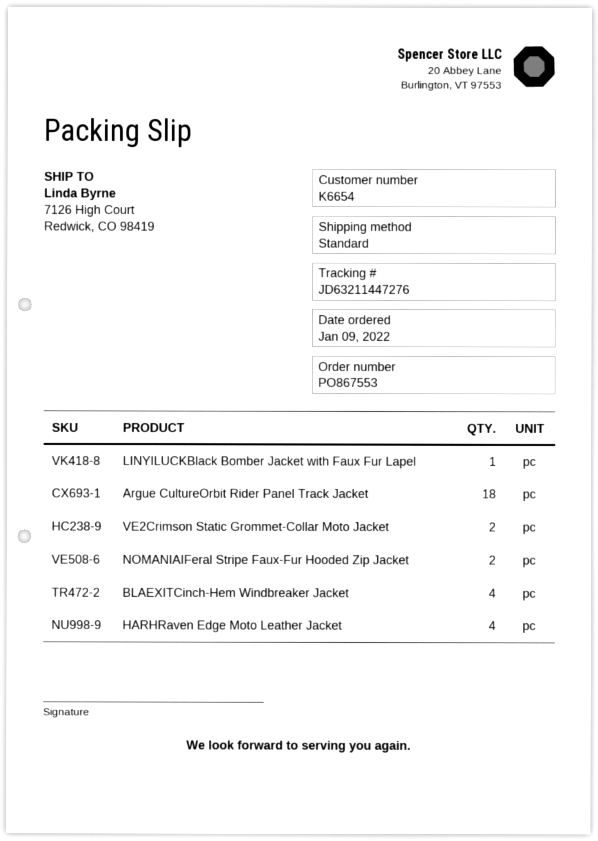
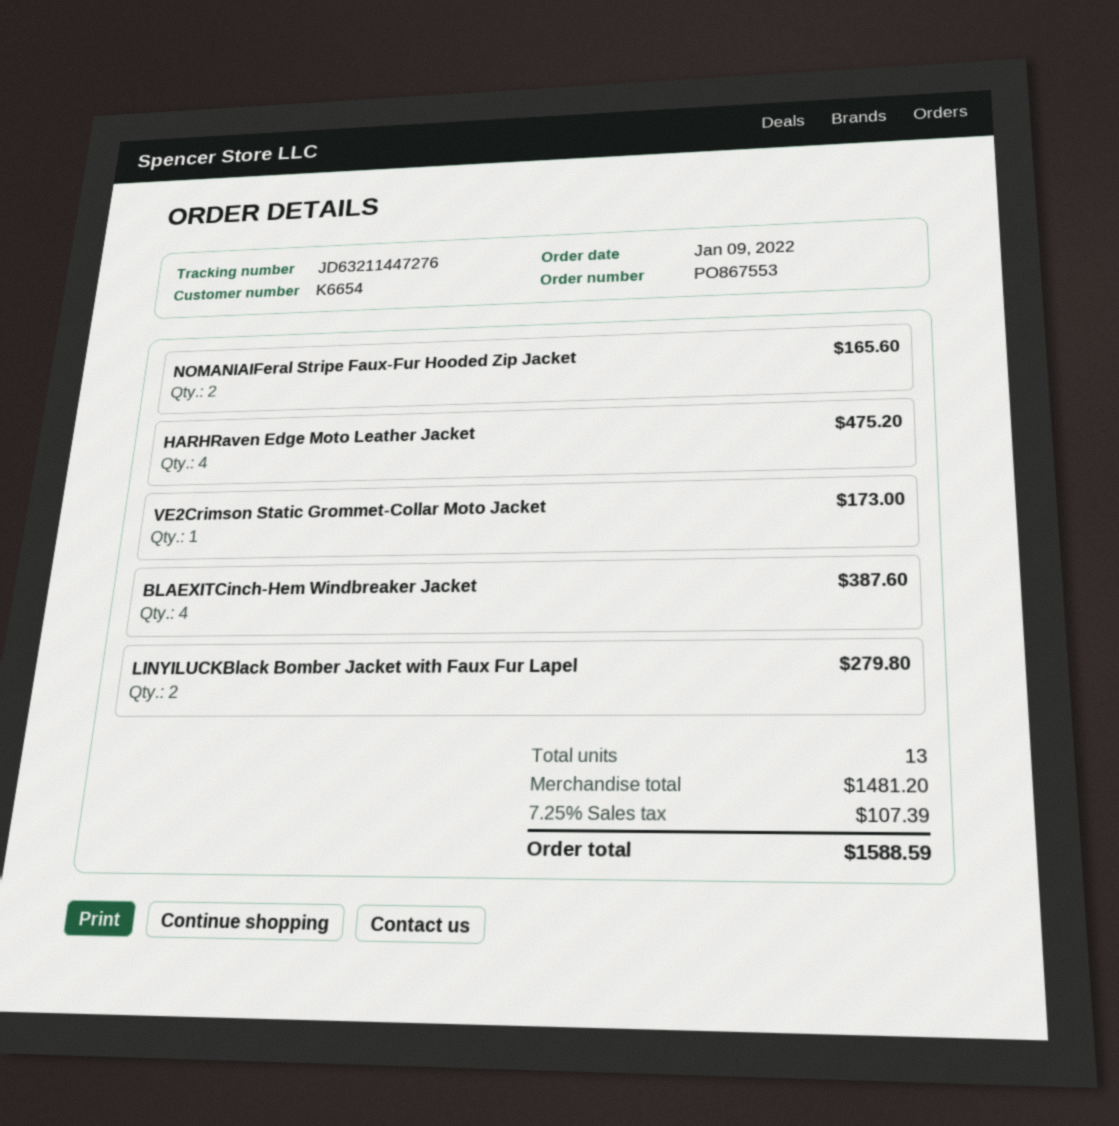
LINYILUCKBlack Bomber Jacket with Faux Fur Lapel: 1 -> 2
Argue CultureOrbit Rider Panel Track Jacket: 18 -> none
VE2Crimson Static Grommet-Collar Moto Jacket: 2 -> 1

